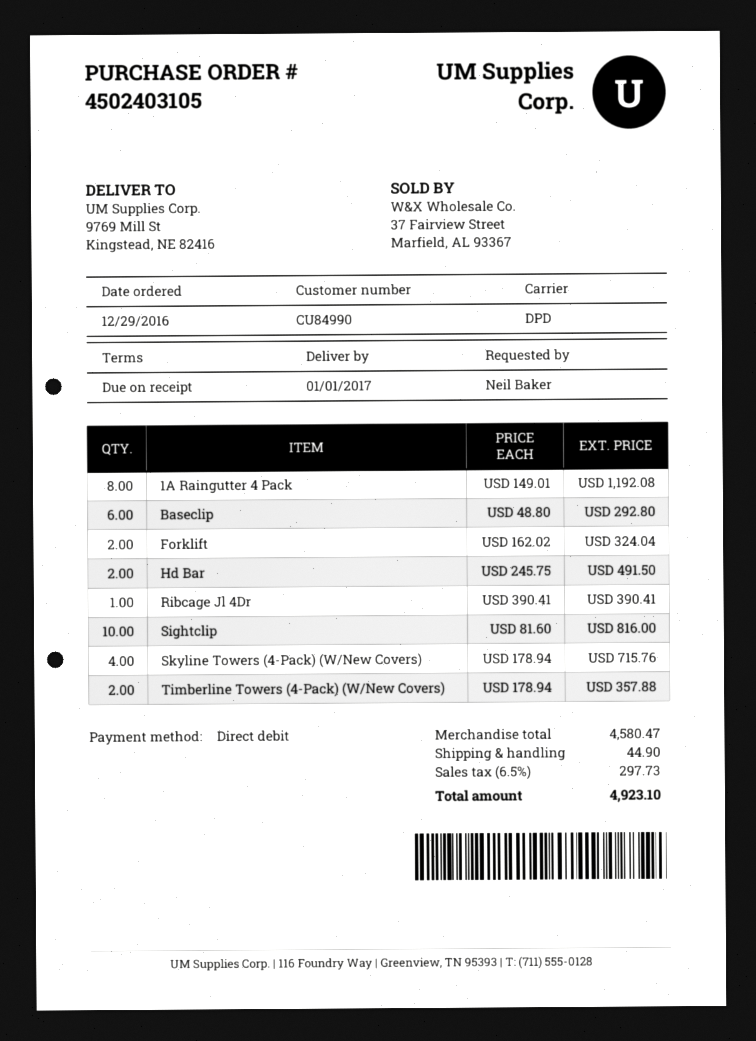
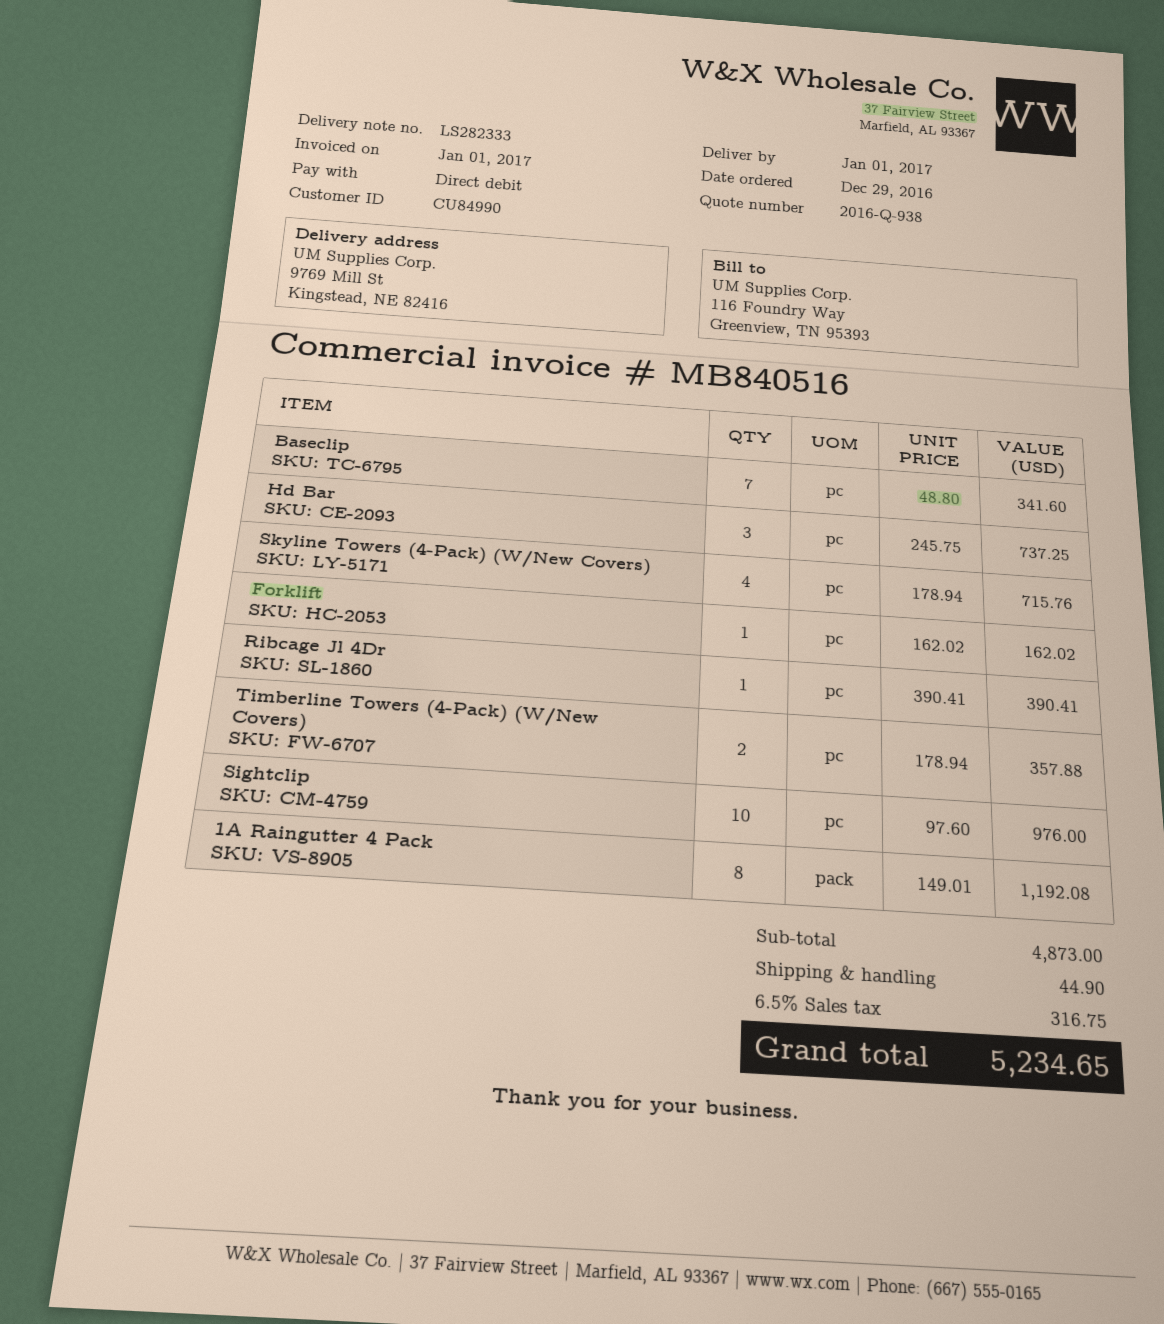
Baseclip: 6 x 48.80 = 292.80 -> 7 x 48.80 = 341.60
Forklift: 2 x 162.02 = 324.04 -> 1 x 162.02 = 162.02
Hd Bar: 2 x 245.75 = 491.50 -> 3 x 245.75 = 737.25
Sightclip: 10 x 81.60 = 816.00 -> 10 x 97.60 = 976.00
subtotal: 4580.47 -> 4873.00
tax: 6.5% = 297.73 -> 6.5% = 316.75
total: 4923.10 -> 5234.65

